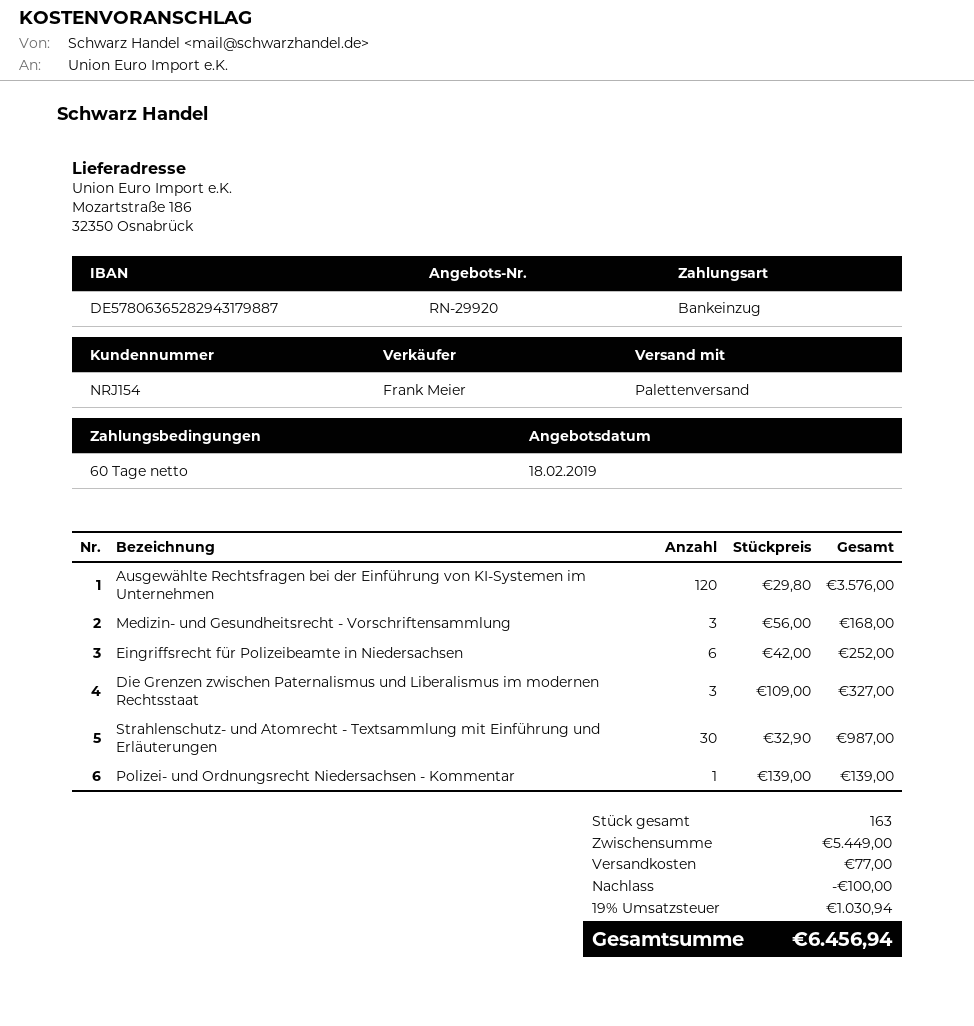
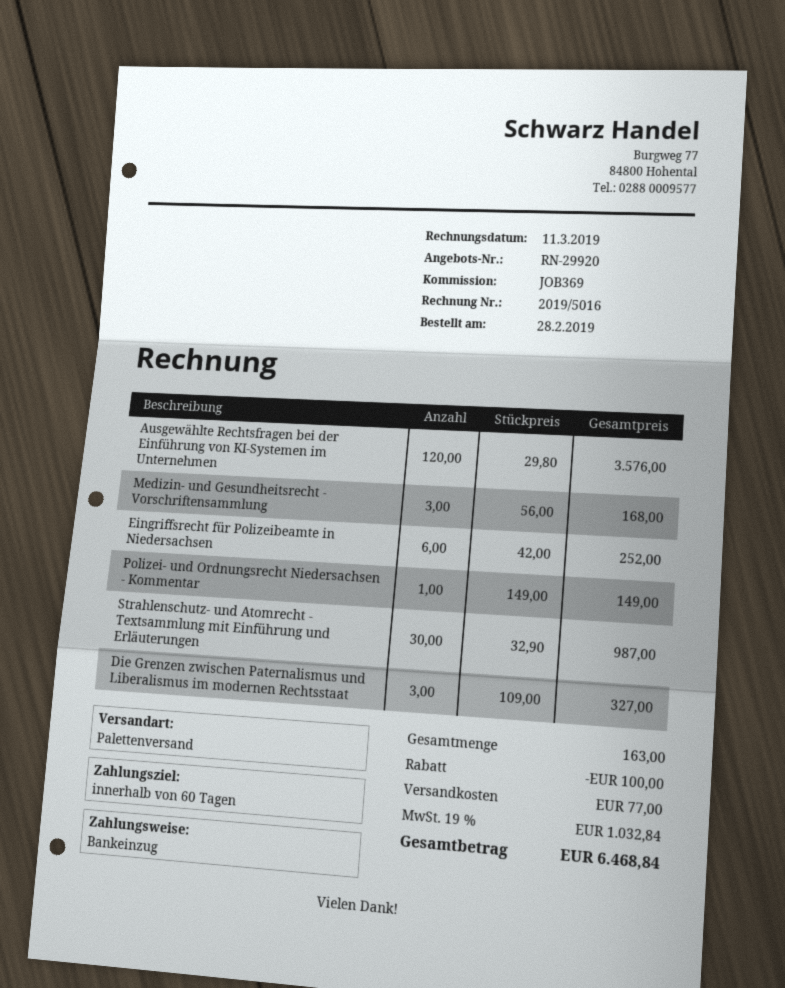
Polizei- und Ordnungsrecht Niedersachsen - Kommentar: 1 x 139.00 = 139.00 -> 1 x 149.00 = 149.00
tax: 19% = 1030.94 -> 19% = 1032.84
total: 6456.94 -> 6468.84

